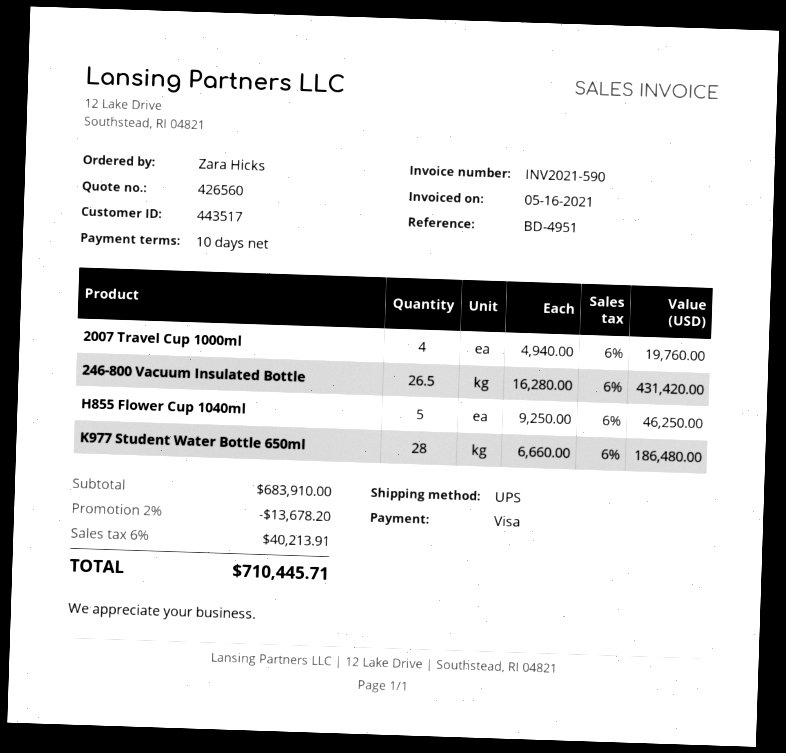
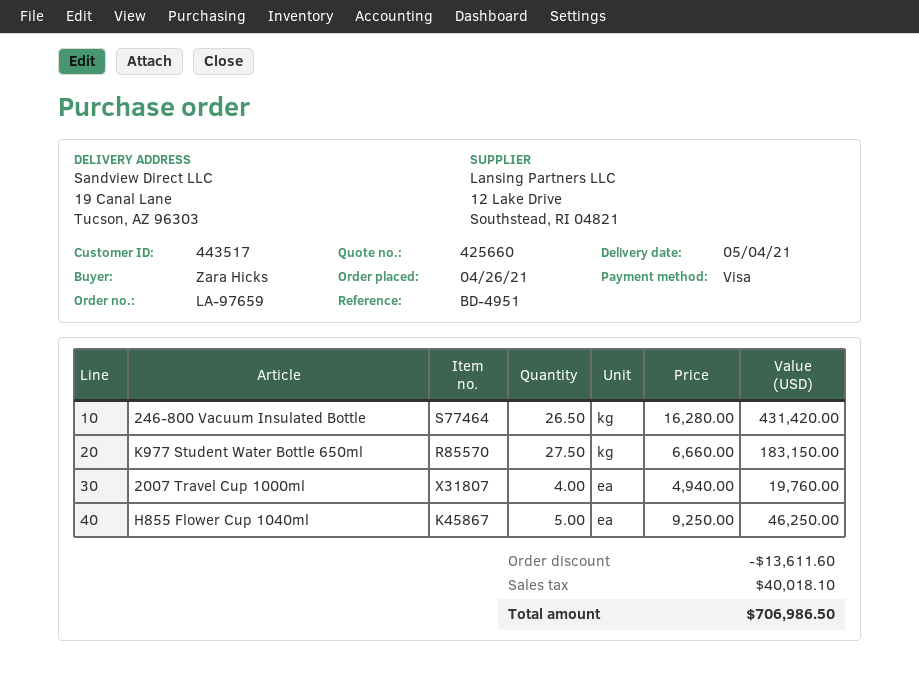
quote number: 426560 -> 425660
K977 Student Water Bottle 650ml: 28 x 6660.00 = 186480.00 -> 27.5 x 6660.00 = 183150.00
discount: 13678.20 -> 13611.60
tax: 40213.91 -> 40018.10
total: 710445.71 -> 706986.50

